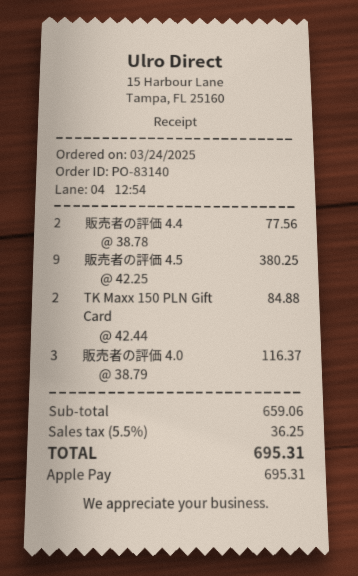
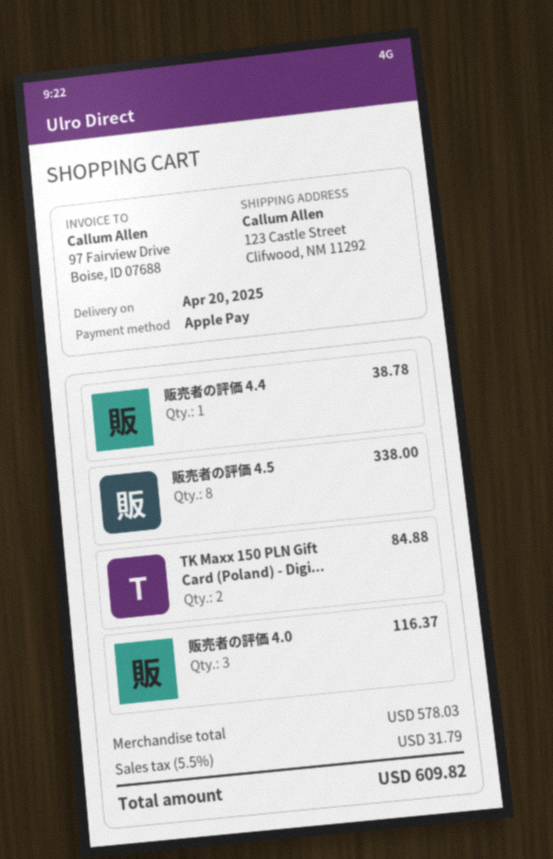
販売者の評価 4.4: 2 for 77.56 -> 1 for 38.78
販売者の評価 4.5: 9 for 380.25 -> 8 for 338.00
subtotal: 659.06 -> 578.03
tax: 5.5% = 36.25 -> 5.5% = 31.79
total: 695.31 -> 609.82

